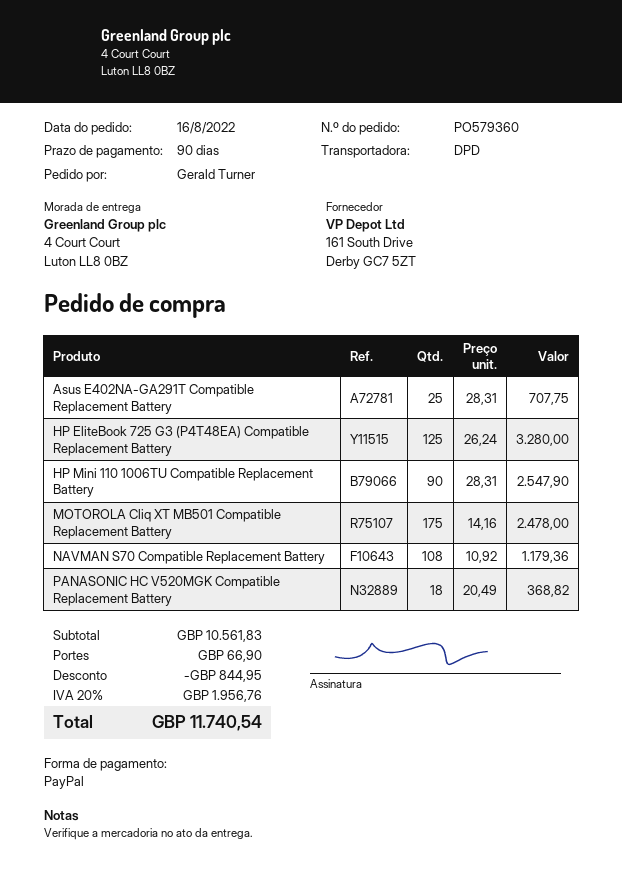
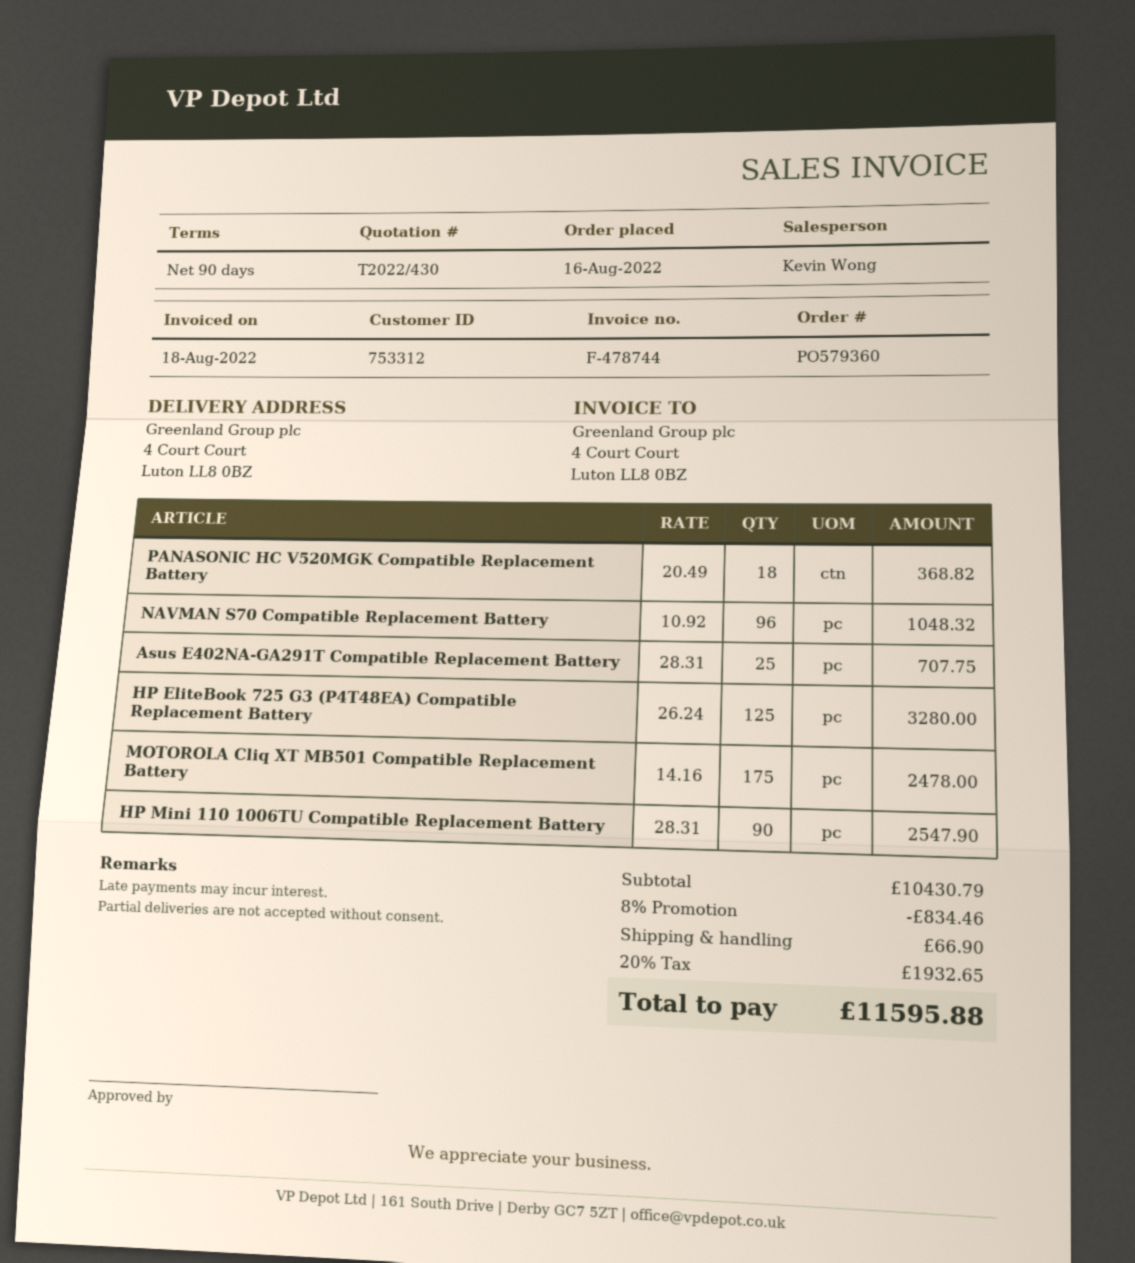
NAVMAN S70 Compatible Replacement Battery: 108 x 10.92 = 1179.36 -> 96 x 10.92 = 1048.32
subtotal: 10561.83 -> 10430.79
discount: 844.95 -> 834.46
tax: 20% = 1956.76 -> 20% = 1932.65
total: 11740.54 -> 11595.88

